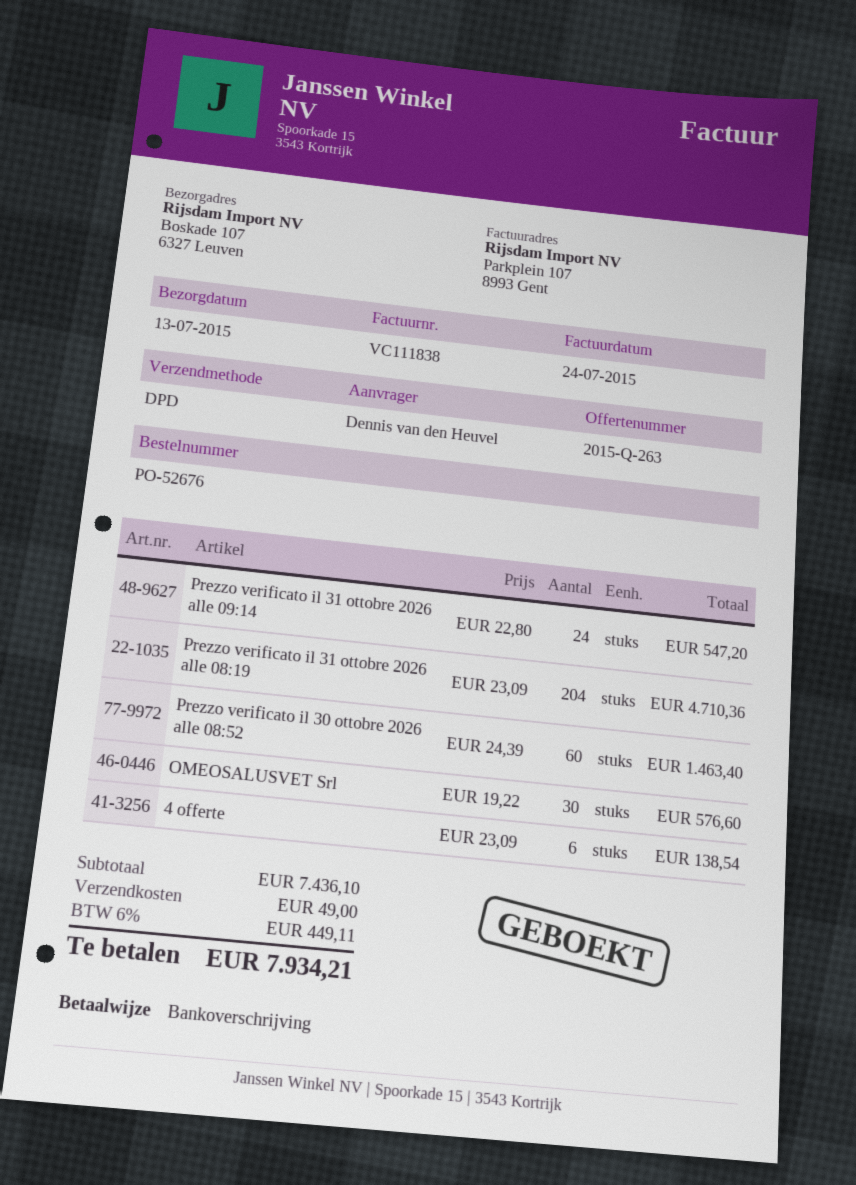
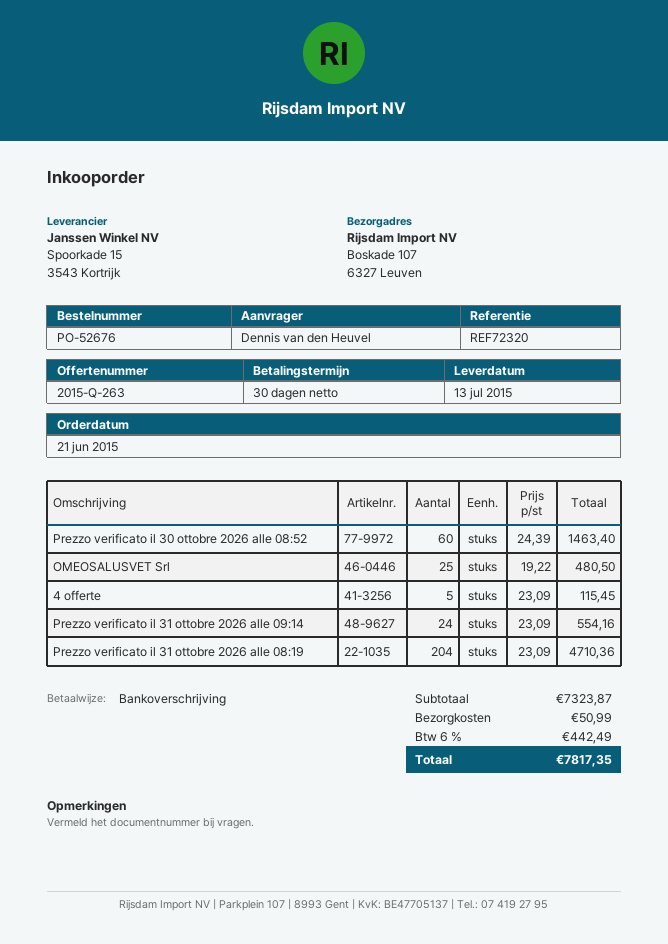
Prezzo verificato il 31 ottobre 2026 alle 09:14: 24 x 22.80 = 547.20 -> 24 x 23.09 = 554.16
OMEOSALUSVET Srl: 30 x 19.22 = 576.60 -> 25 x 19.22 = 480.50
4 offerte: 6 x 23.09 = 138.54 -> 5 x 23.09 = 115.45
subtotal: 7436.10 -> 7323.87
shipping: 49.00 -> 50.99
tax: 6% = 449.11 -> 6% = 442.49
total: 7934.21 -> 7817.35

